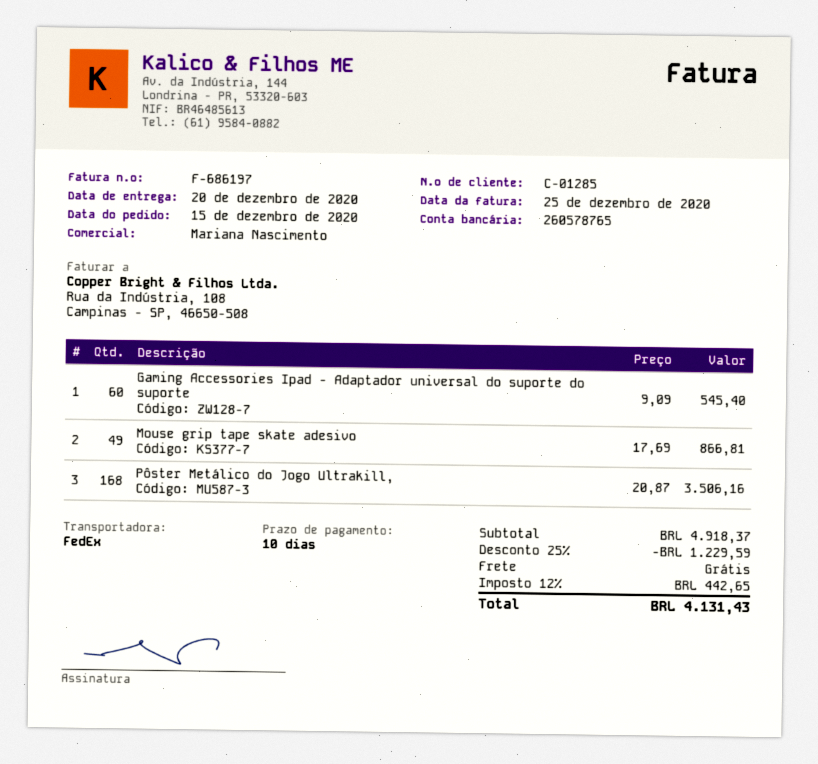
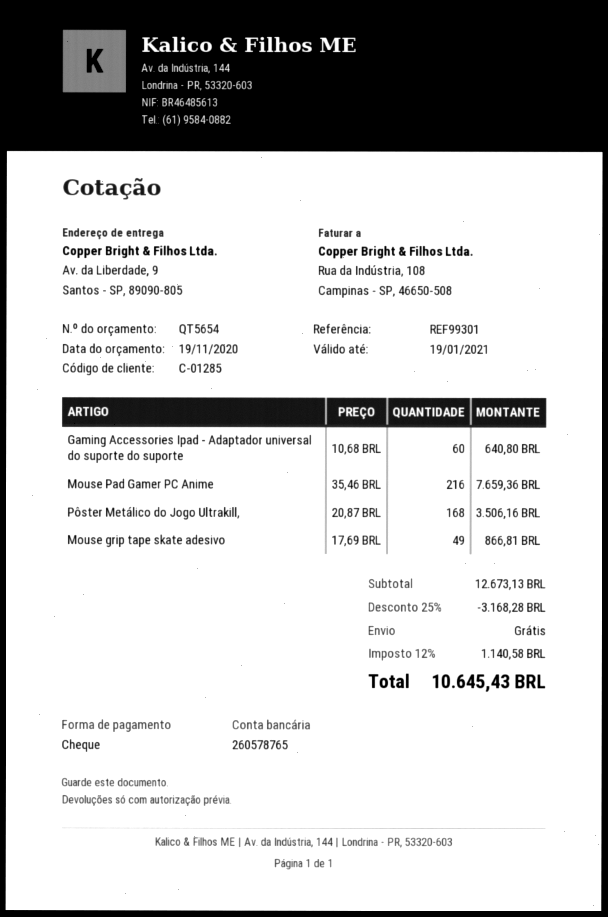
Gaming Accessories Ipad - Adaptador universal do suporte do suporte: 60 x 9.09 = 545.40 -> 60 x 10.68 = 640.80
Mouse Pad Gamer PC Anime: none -> 216 x 35.46 = 7659.36
subtotal: 4918.37 -> 12673.13
discount: 25% = 1229.59 -> 25% = 3168.28
tax: 12% = 442.65 -> 12% = 1140.58
total: 4131.43 -> 10645.43

